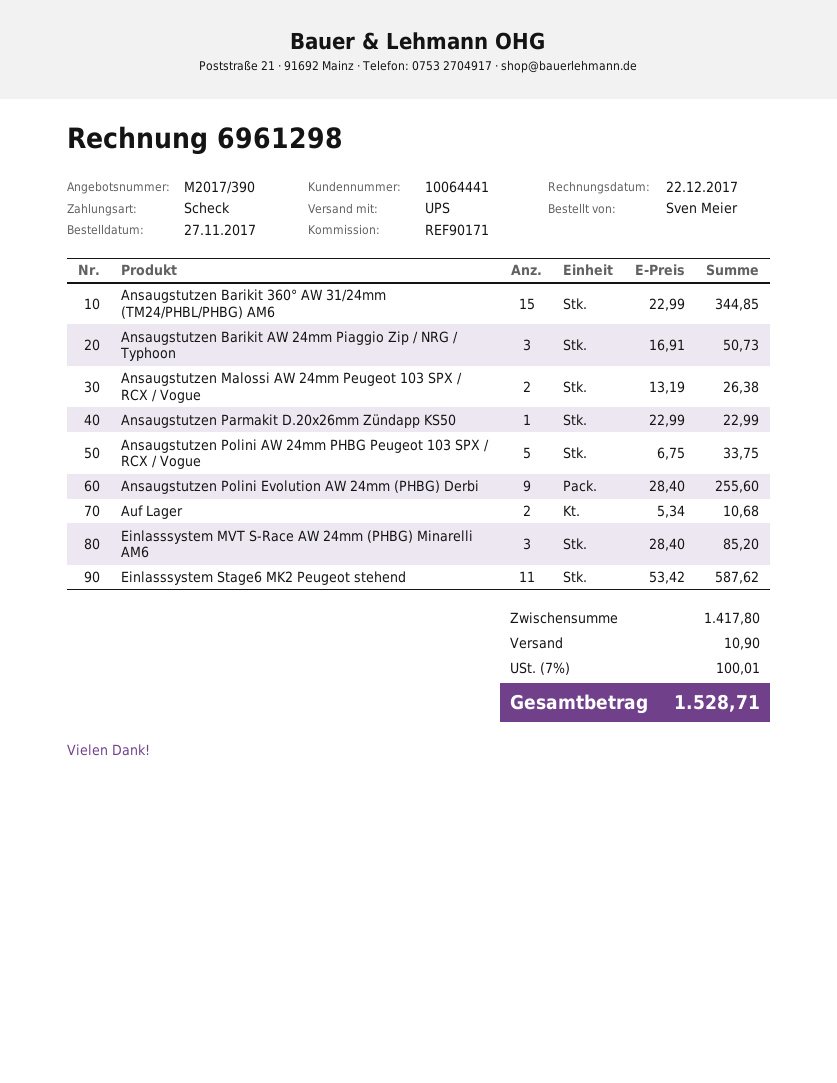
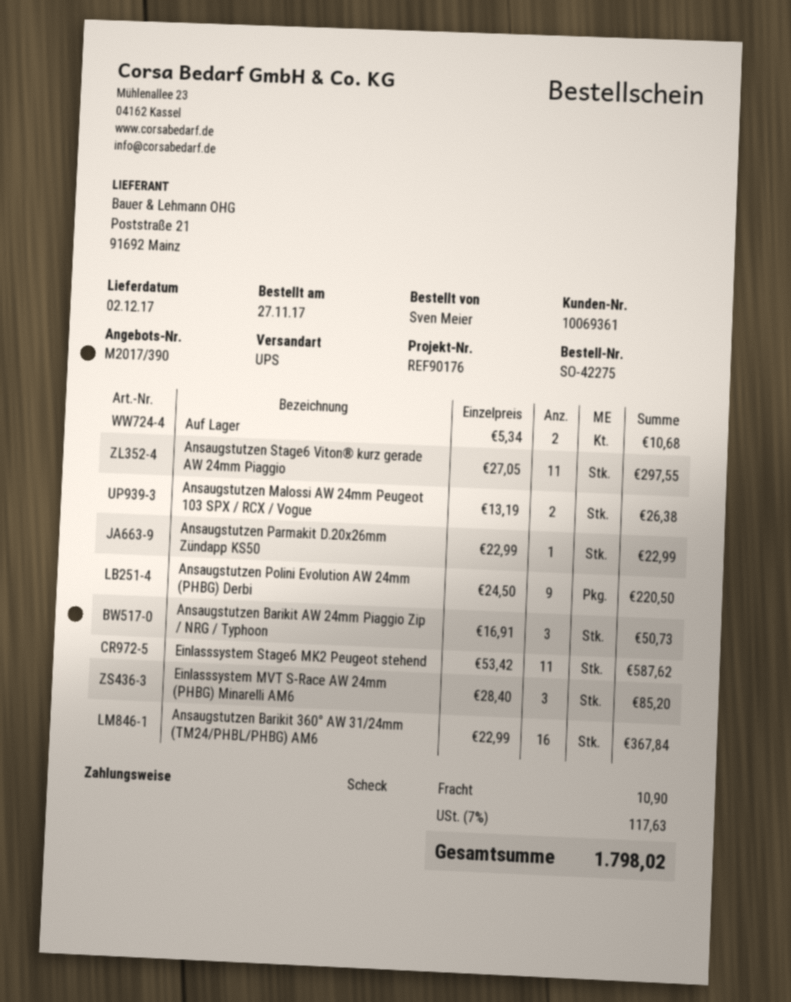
customer number: 10064441 -> 10069361
reference: REF90171 -> REF90176
Ansaugstutzen Barikit 360° AW 31/24mm (TM24/PHBL/PHBG) AM6: 15 x 22.99 = 344.85 -> 16 x 22.99 = 367.84
Ansaugstutzen Polini AW 24mm PHBG Peugeot 103 SPX / RCX / Vogue: 5 x 6.75 = 33.75 -> none
Ansaugstutzen Polini Evolution AW 24mm (PHBG) Derbi: 9 x 28.40 = 255.60 -> 9 x 24.50 = 220.50
Ansaugstutzen Stage6 Viton® kurz gerade AW 24mm Piaggio: none -> 11 x 27.05 = 297.55
tax: 7% = 100.01 -> 7% = 117.63
total: 1528.71 -> 1798.02

